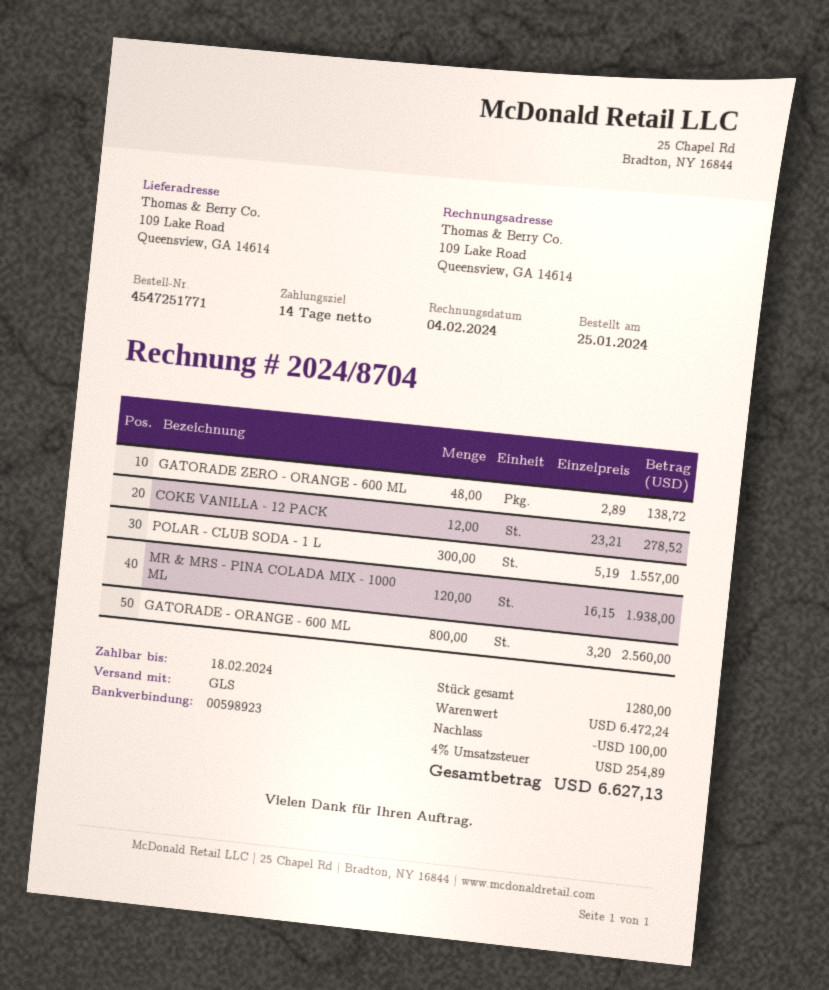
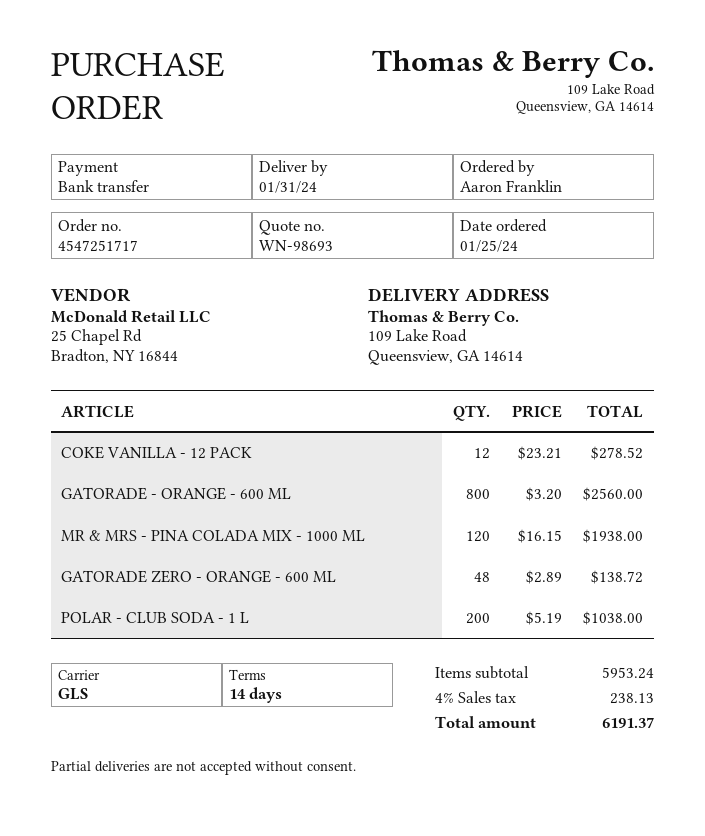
order number: 4547251771 -> 4547251717
POLAR - CLUB SODA - 1 L: 300 x 5.19 = 1557.00 -> 200 x 5.19 = 1038.00
subtotal: 6472.24 -> 5953.24
discount: 100.00 -> none
tax: 4% = 254.89 -> 4% = 238.13
total: 6627.13 -> 6191.37

